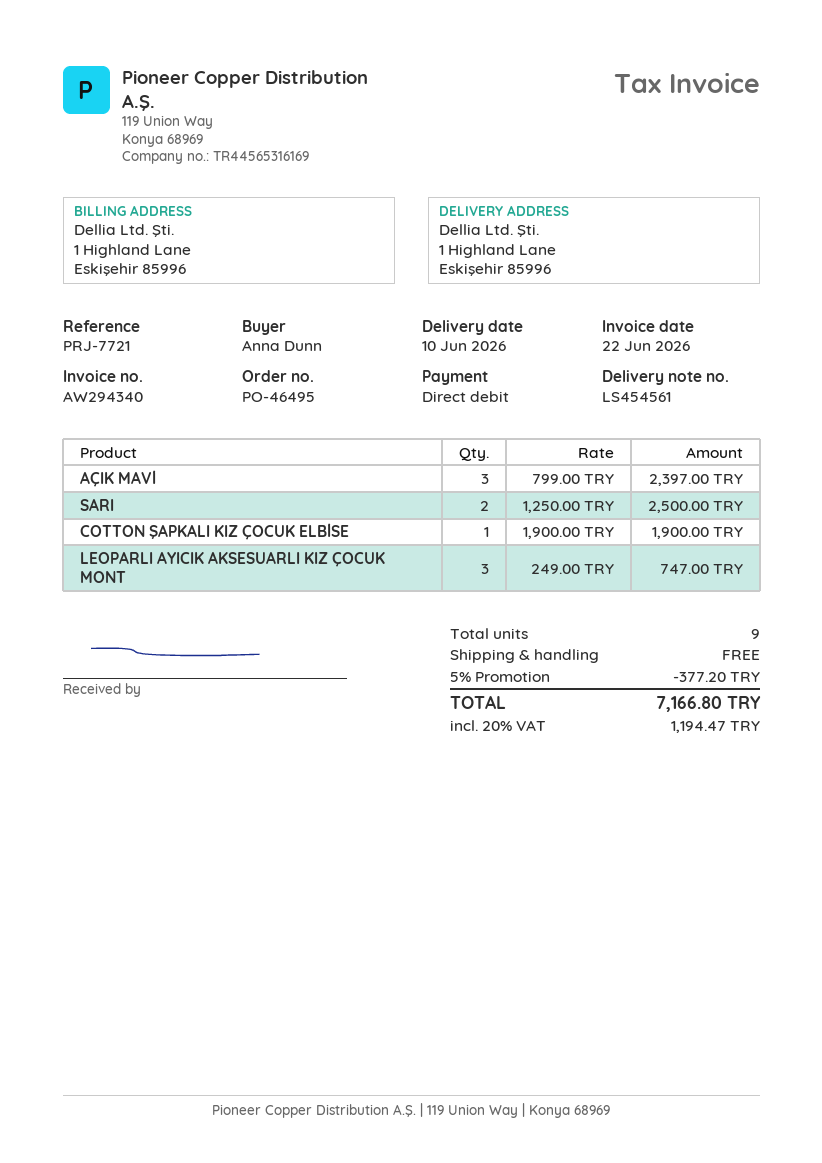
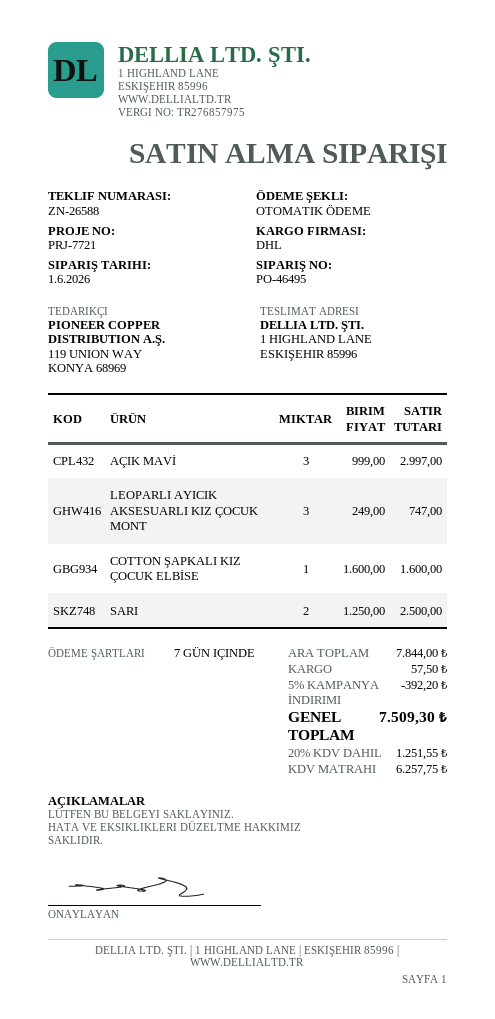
AÇIK MAVİ: 3 x 799.00 = 2397.00 -> 3 x 999.00 = 2997.00
COTTON ŞAPKALI KIZ ÇOCUK ELBİSE: 1 x 1900.00 = 1900.00 -> 1 x 1600.00 = 1600.00
discount: 5% = 377.20 -> 5% = 392.20
shipping: 0.00 -> 57.50
tax: 20% = 1194.47 -> 20% = 1251.55
total: 7166.80 -> 7509.30

